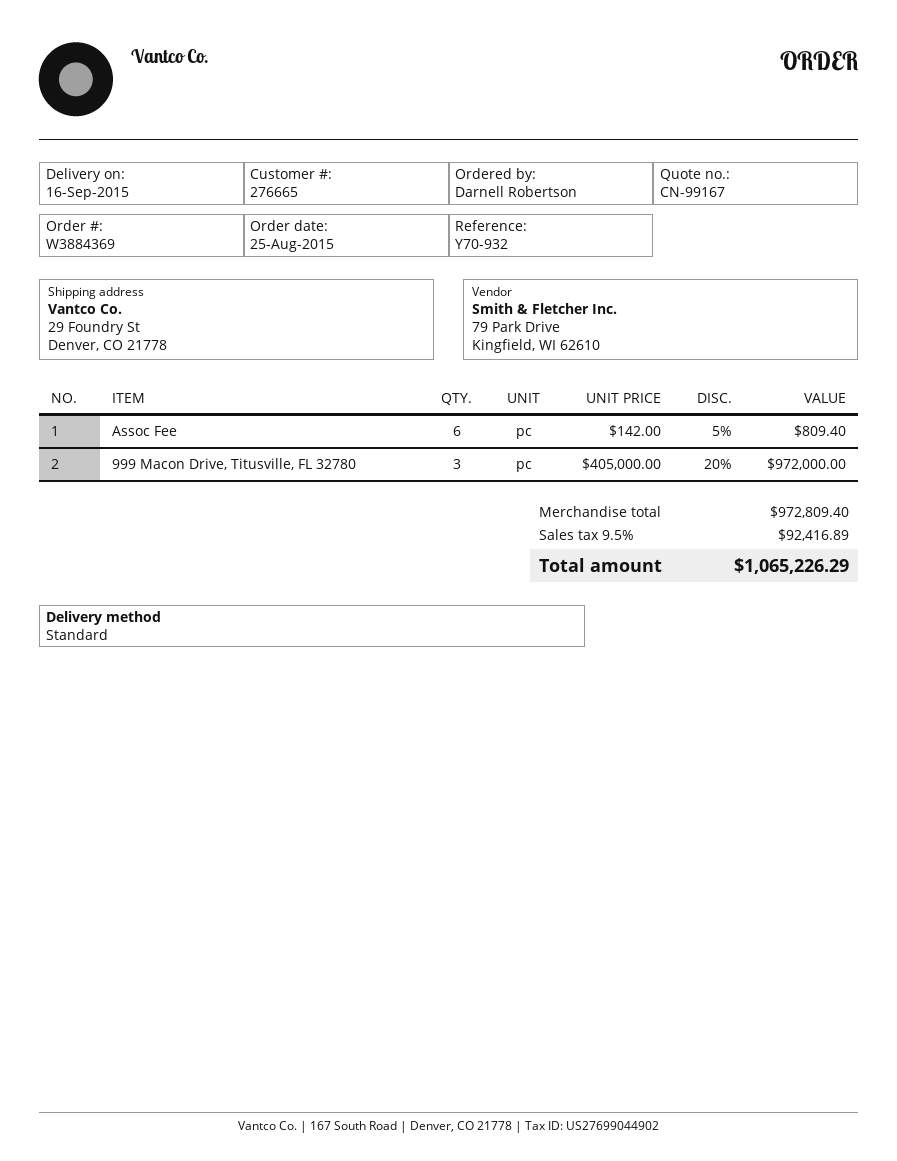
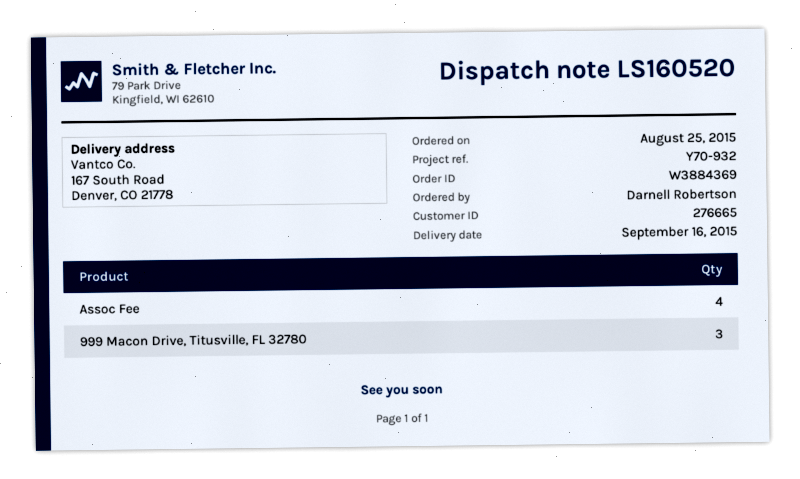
ship to: 29 Foundry St, Denver, CO 21778 -> 167 South Road, Denver, CO 21778
Assoc Fee: 6 -> 4

